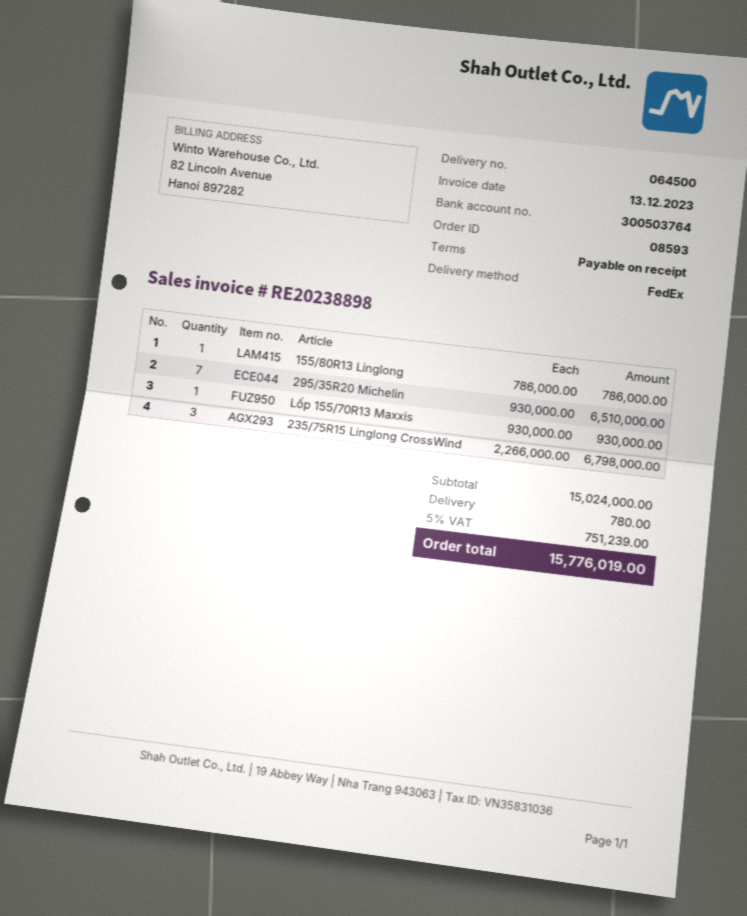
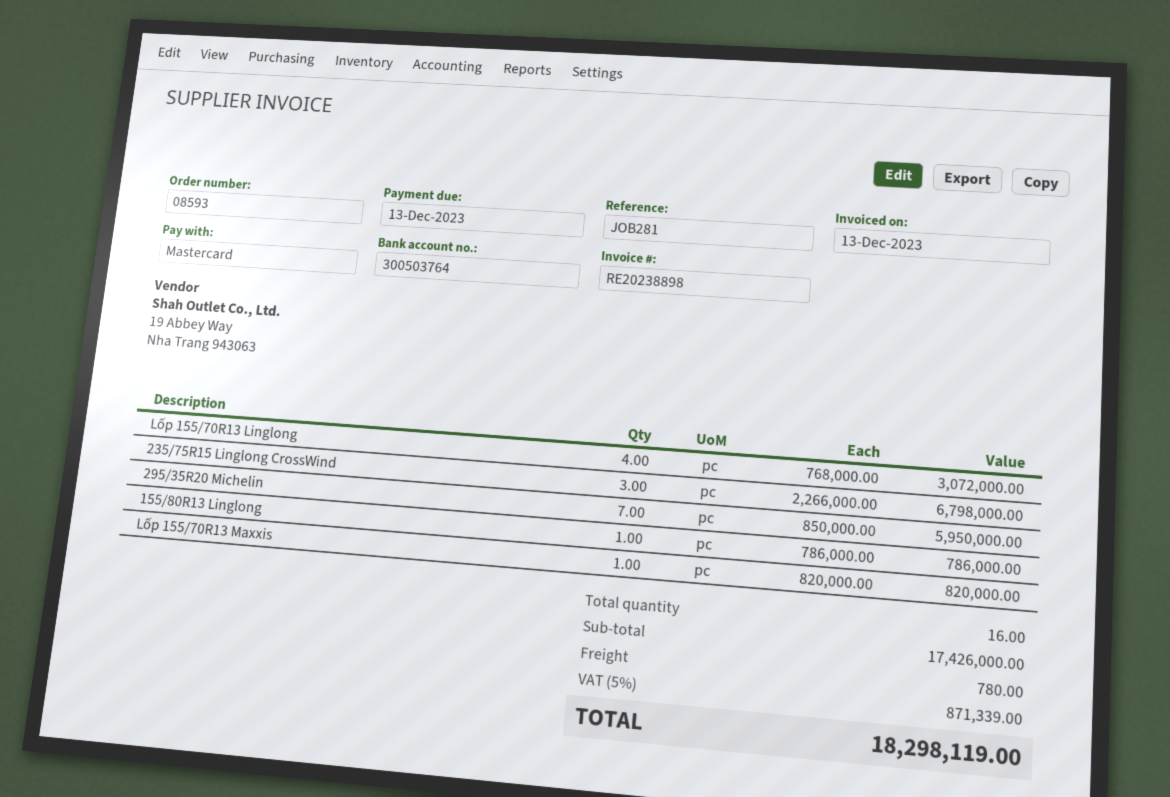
295/35R20 Michelin: 7 x 930000.00 = 6510000.00 -> 7 x 850000.00 = 5950000.00
Lốp 155/70R13 Maxxis: 1 x 930000.00 = 930000.00 -> 1 x 820000.00 = 820000.00
Lốp 155/70R13 Linglong: none -> 4 x 768000.00 = 3072000.00
subtotal: 15024000.00 -> 17426000.00
tax: 5% = 751239.00 -> 5% = 871339.00
total: 15776019.00 -> 18298119.00

